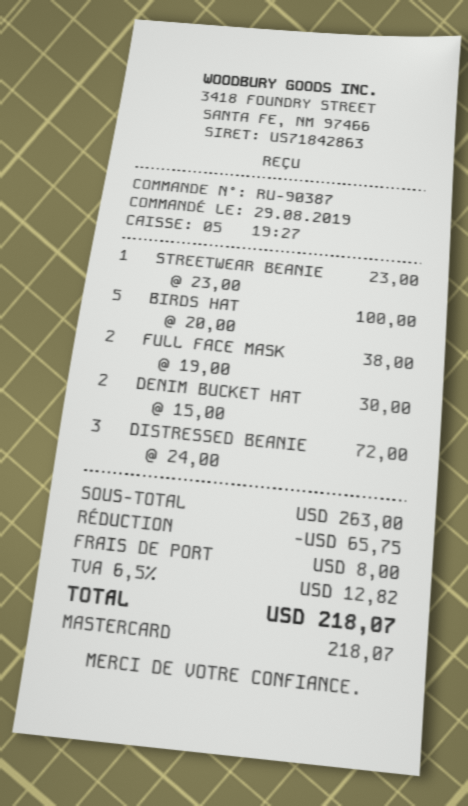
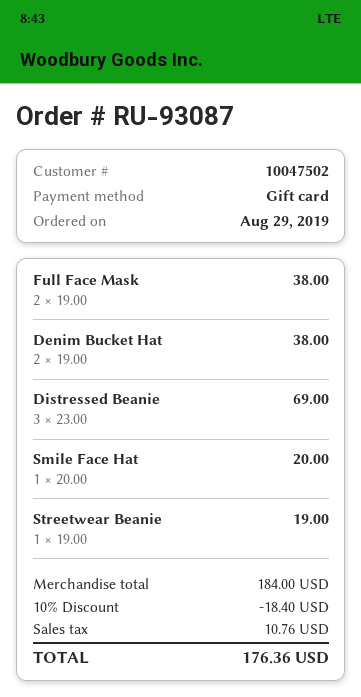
order number: RU-90387 -> RU-93087
payment method: Mastercard -> gift card
STREETWEAR BEANIE: 1 x 23.00 = 23.00 -> 1 x 19.00 = 19.00
BIRDS HAT: 5 x 20.00 = 100.00 -> none
DENIM BUCKET HAT: 2 x 15.00 = 30.00 -> 2 x 19.00 = 38.00
DISTRESSED BEANIE: 3 x 24.00 = 72.00 -> 3 x 23.00 = 69.00
Smile Face Hat: none -> 1 x 20.00 = 20.00
subtotal: 263.00 -> 184.00
discount: 65.75 -> 18.40
shipping: 8.00 -> none
tax: 12.82 -> 10.76
total: 218.07 -> 176.36

